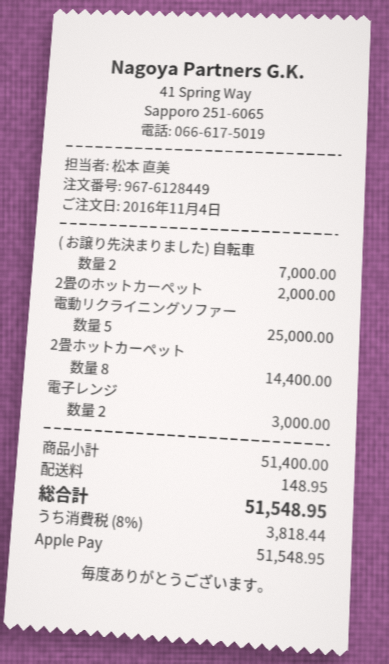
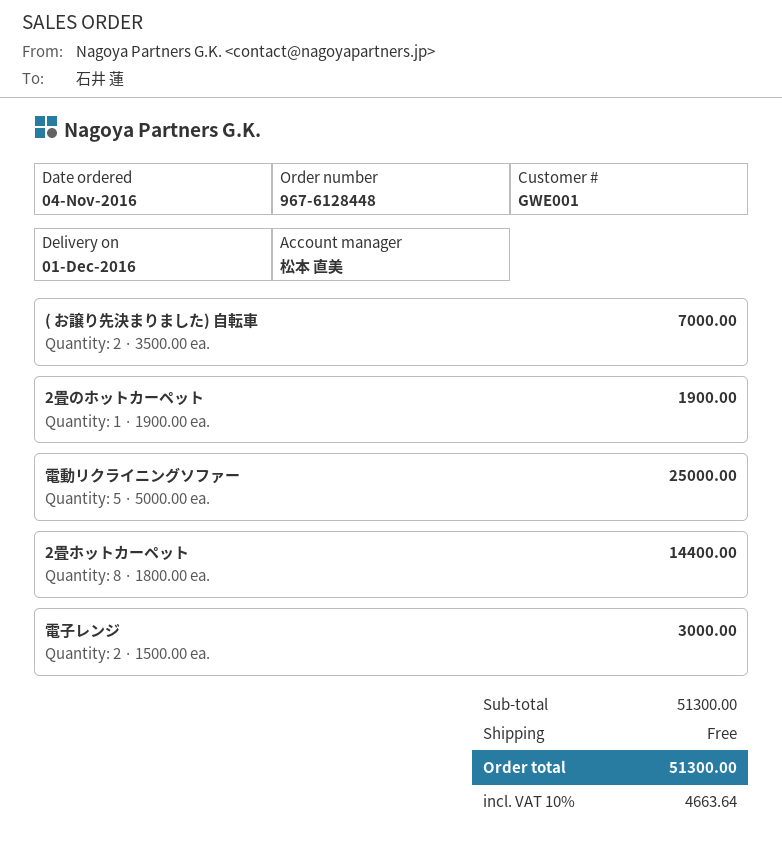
order number: 967-6128449 -> 967-6128448
2畳のホットカーペット: 1 for 2000.00 -> 1 for 1900.00
subtotal: 51400.00 -> 51300.00
shipping: 148.95 -> 0.00
tax: 8% = 3818.44 -> 10% = 4663.64
total: 51548.95 -> 51300.00

